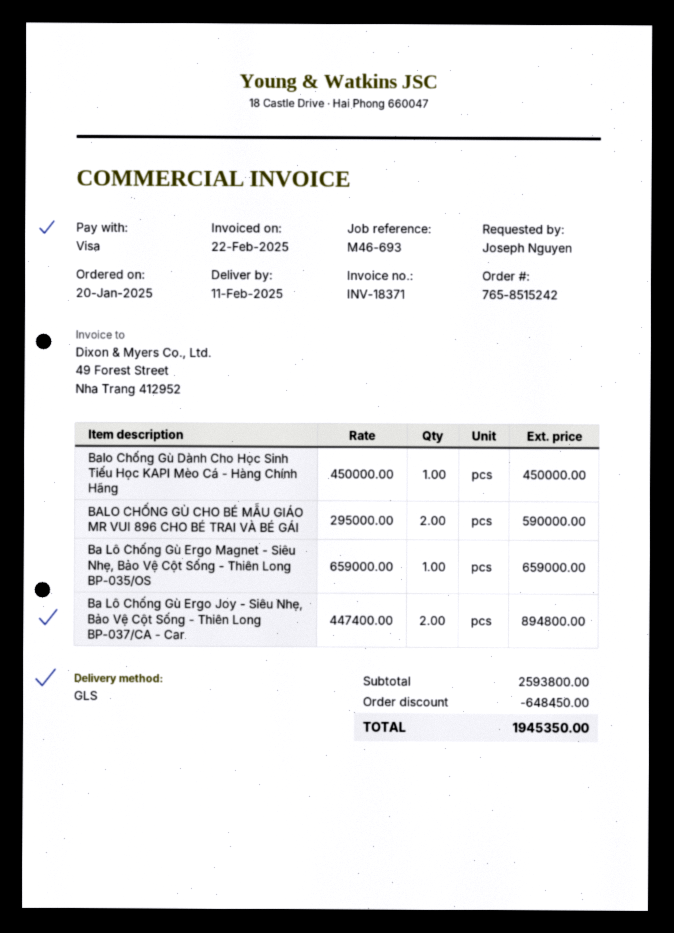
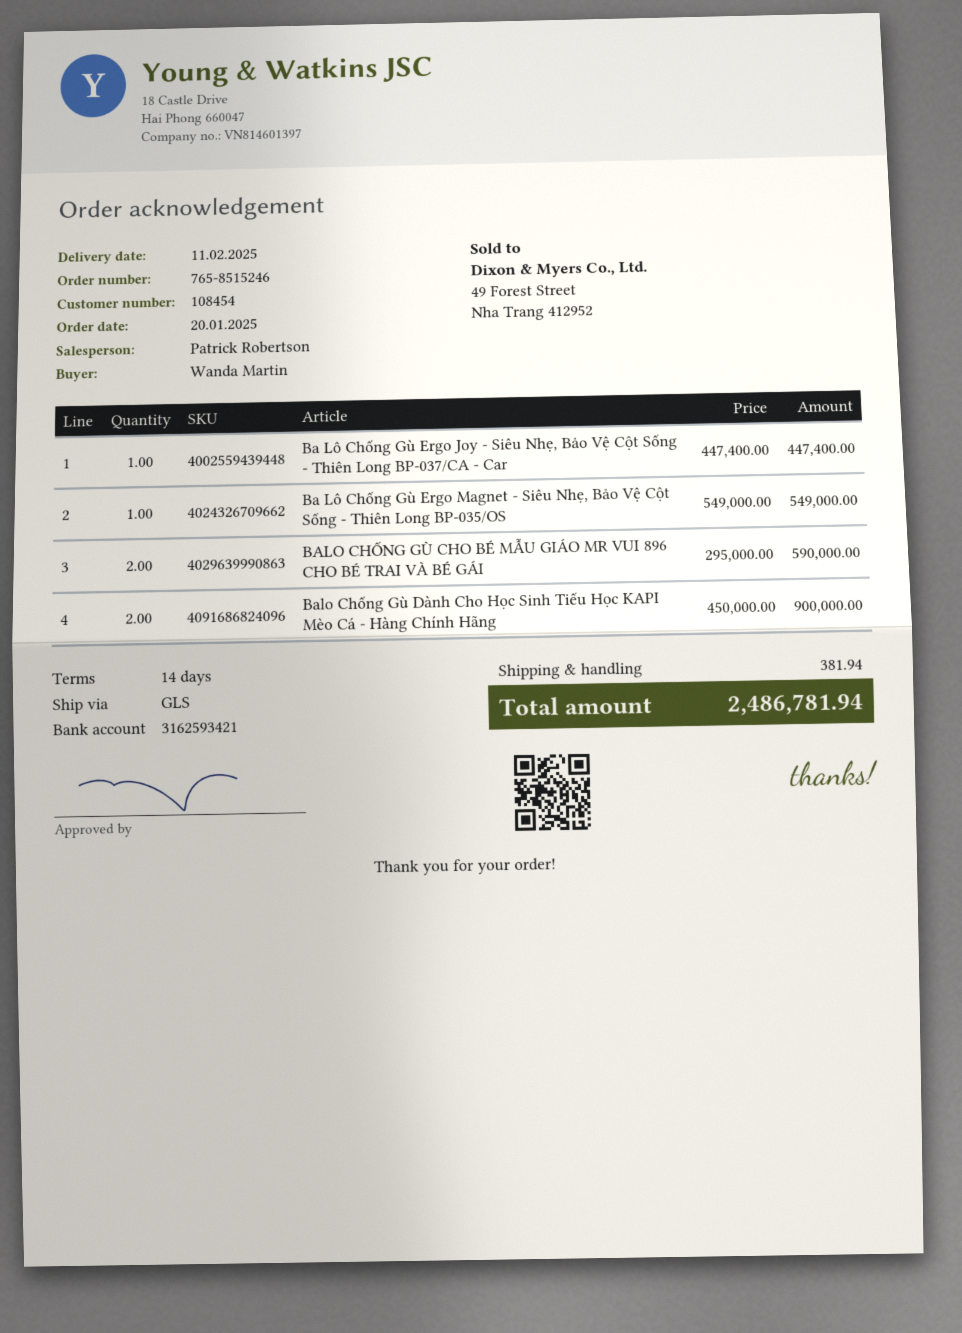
order number: 765-8515242 -> 765-8515246
ordered by: Joseph Nguyen -> Wanda Martin
Balo Chống Gù Dành Cho Học Sinh Tiếu Học KAPI Mèo Cá - Hàng Chính Hãng: 1 x 450000.00 = 450000.00 -> 2 x 450000.00 = 900000.00
Ba Lô Chống Gù Ergo Magnet - Siêu Nhẹ, Bảo Vệ Cột Sống - Thiên Long BP-035/OS: 1 x 659000.00 = 659000.00 -> 1 x 549000.00 = 549000.00
Ba Lô Chống Gù Ergo Joy - Siêu Nhẹ, Bảo Vệ Cột Sống - Thiên Long BP-037/CA - Car: 2 x 447400.00 = 894800.00 -> 1 x 447400.00 = 447400.00
discount: 648450.00 -> none
shipping: none -> 381.94
total: 1945350.00 -> 2486781.94

